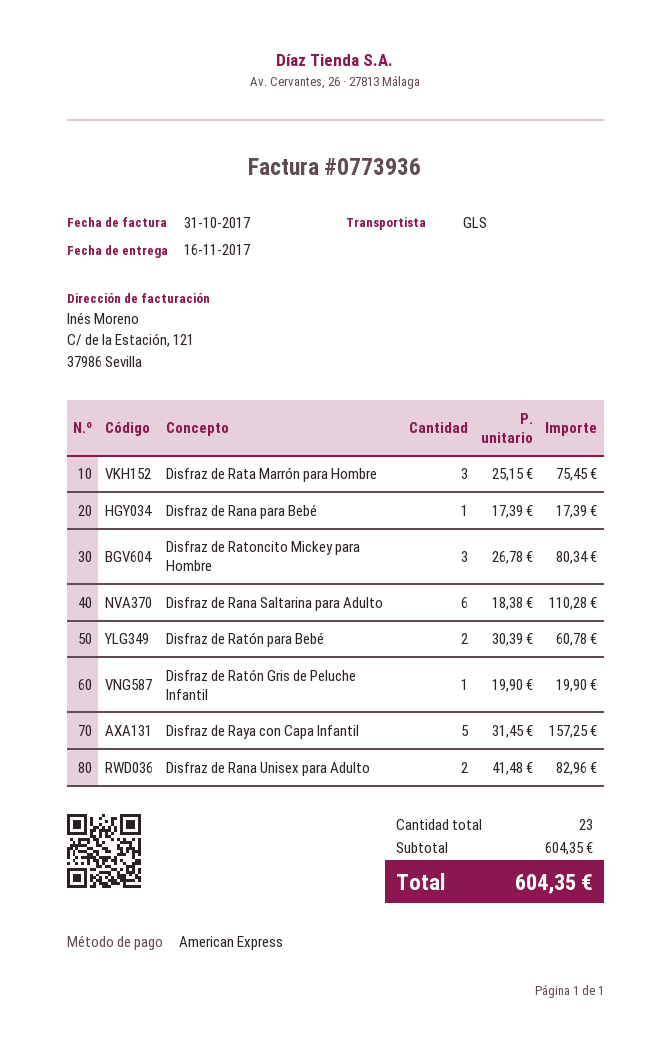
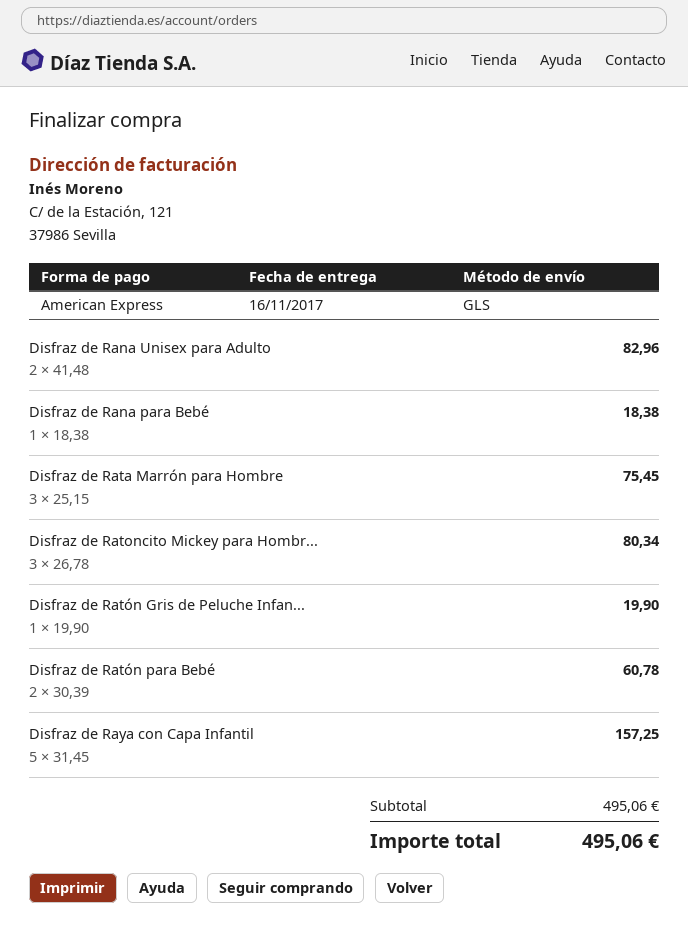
Disfraz de Rana para Bebé: 1 x 17.39 = 17.39 -> 1 x 18.38 = 18.38
Disfraz de Rana Saltarina para Adulto: 6 x 18.38 = 110.28 -> none
subtotal: 604.35 -> 495.06
total: 604.35 -> 495.06

